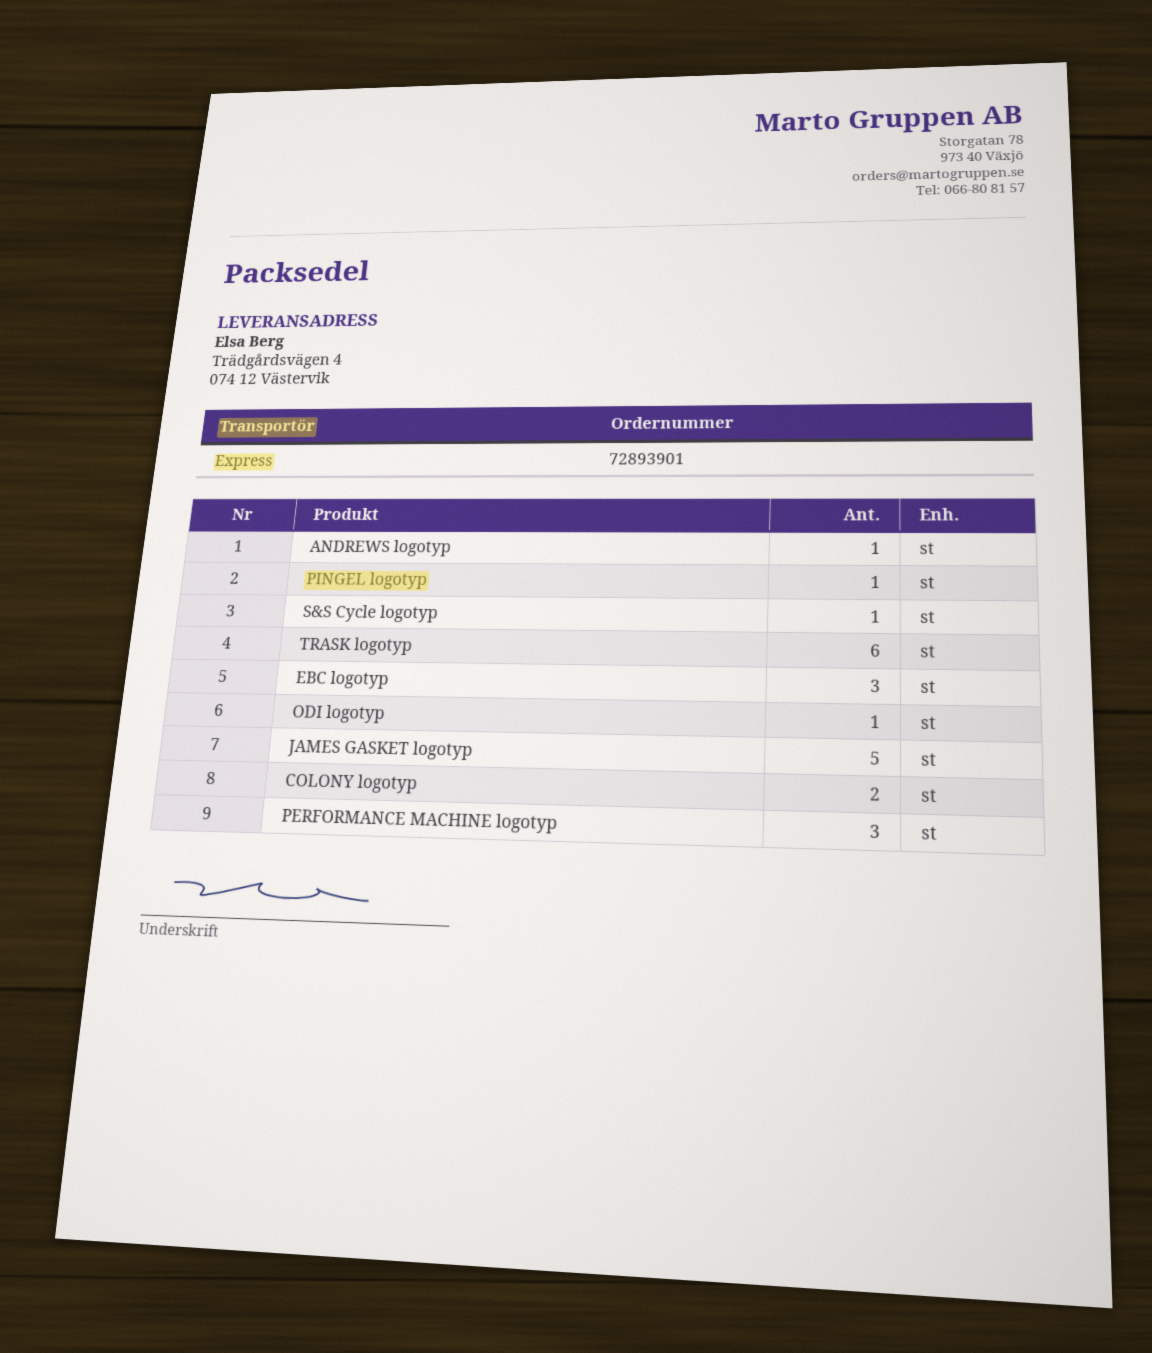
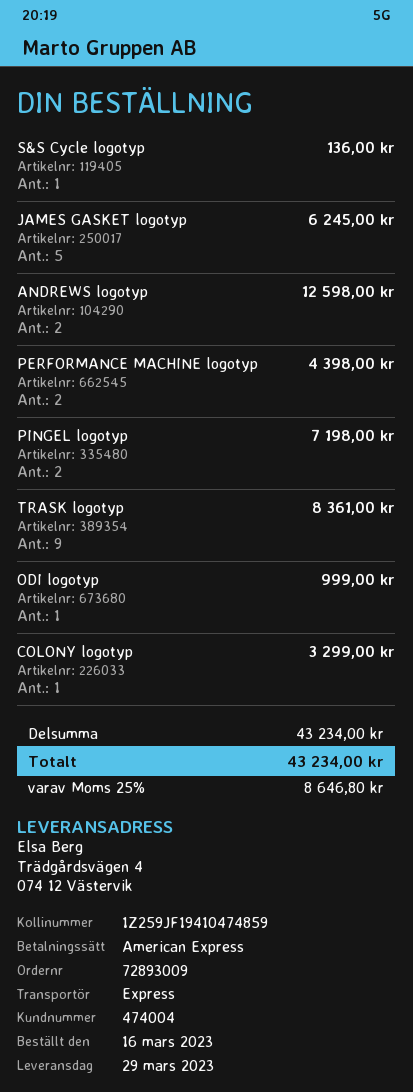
order number: 72893901 -> 72893009
ANDREWS logotyp: 1 -> 2
PINGEL logotyp: 1 -> 2
TRASK logotyp: 6 -> 9
EBC logotyp: 3 -> none
COLONY logotyp: 2 -> 1
PERFORMANCE MACHINE logotyp: 3 -> 2

